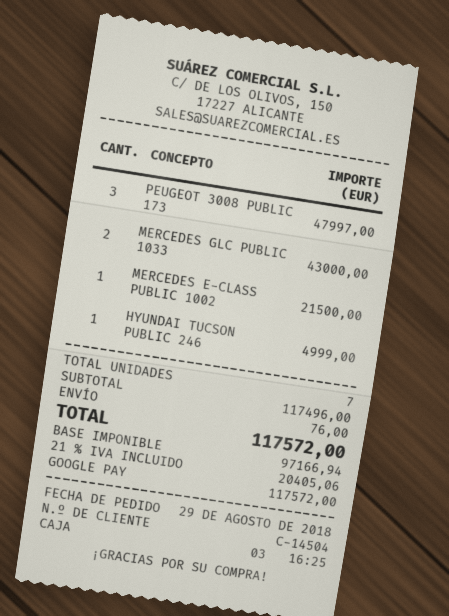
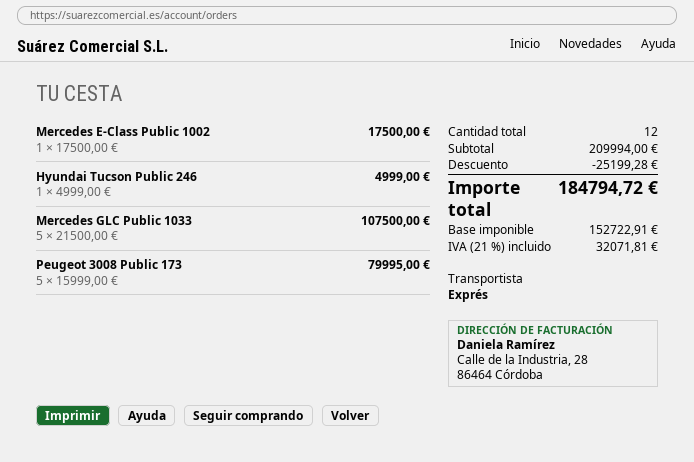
PEUGEOT 3008 PUBLIC 173: 3 for 47997.00 -> 5 for 79995.00
MERCEDES GLC PUBLIC 1033: 2 for 43000.00 -> 5 for 107500.00
MERCEDES E-CLASS PUBLIC 1002: 1 for 21500.00 -> 1 for 17500.00
total quantity: 7 -> 12
subtotal: 117496.00 -> 209994.00
discount: none -> 25199.28
shipping: 76.00 -> none
net: 97166.94 -> 152722.91
tax: 21% = 20405.06 -> 21% = 32071.81
total: 117572.00 -> 184794.72

